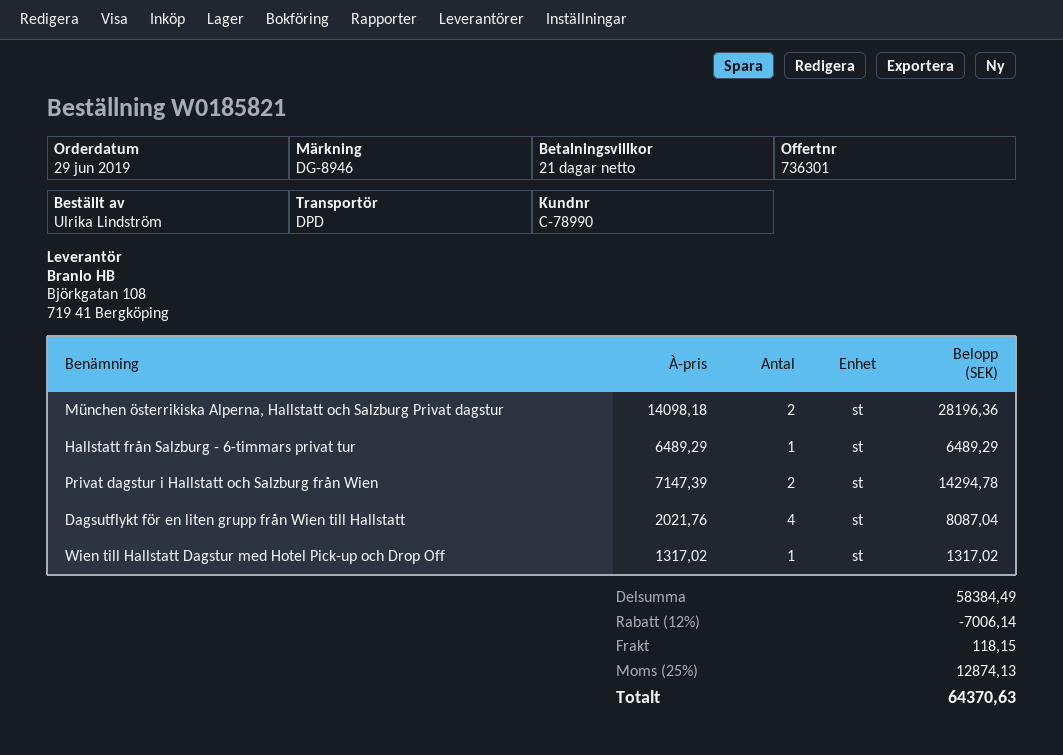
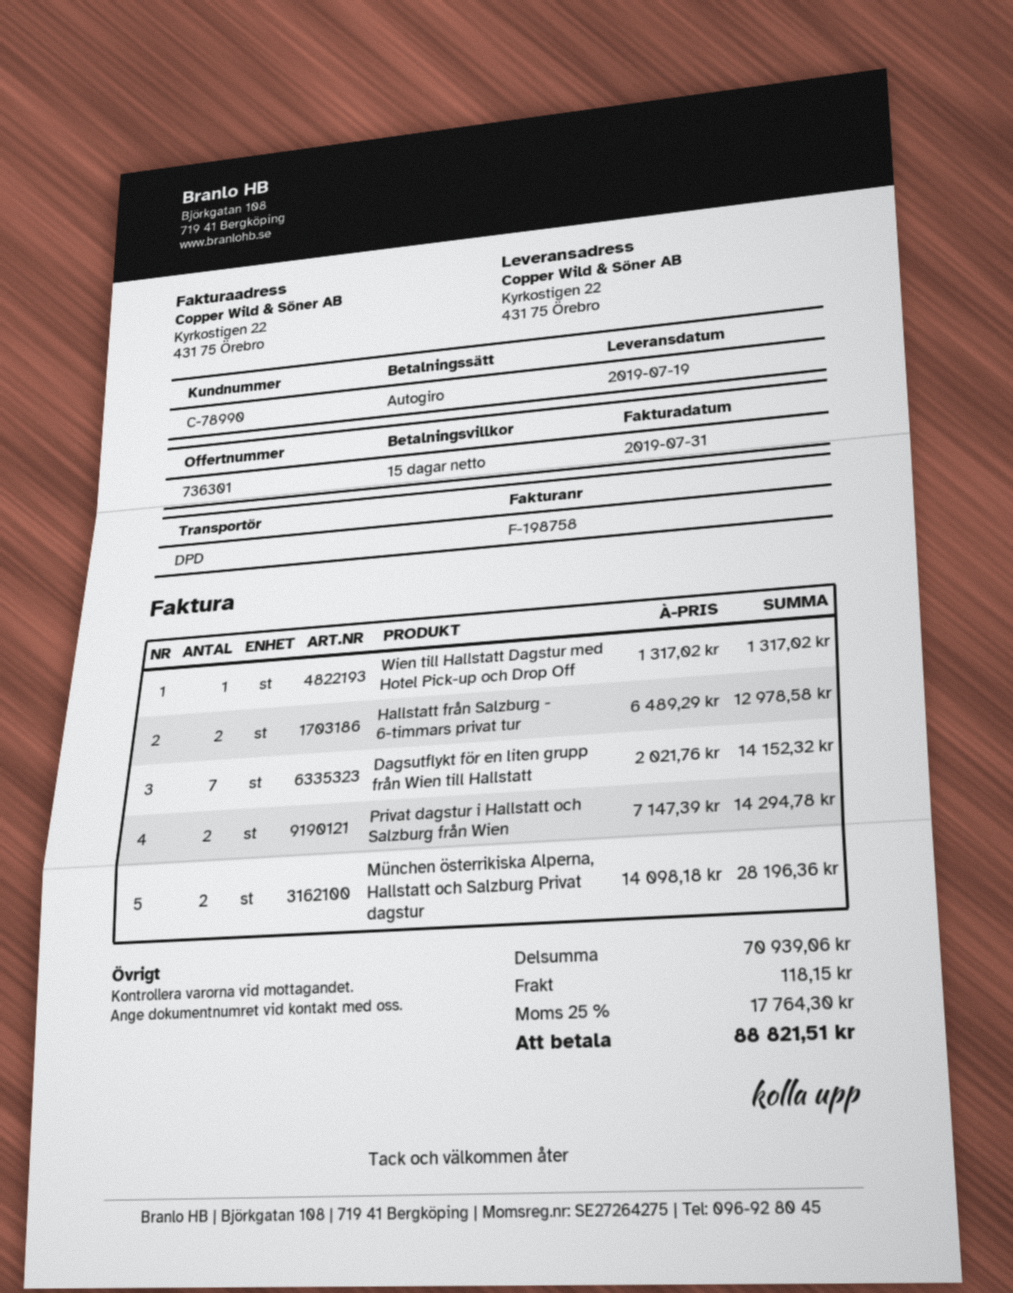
payment terms: 21 days -> 15 days
Hallstatt från Salzburg - 6-timmars privat tur: 1 x 6489.29 = 6489.29 -> 2 x 6489.29 = 12978.58
Dagsutflykt för en liten grupp från Wien till Hallstatt: 4 x 2021.76 = 8087.04 -> 7 x 2021.76 = 14152.32
subtotal: 58384.49 -> 70939.06
discount: 12% = 7006.14 -> none
tax: 25% = 12874.13 -> 25% = 17764.30
total: 64370.63 -> 88821.51

